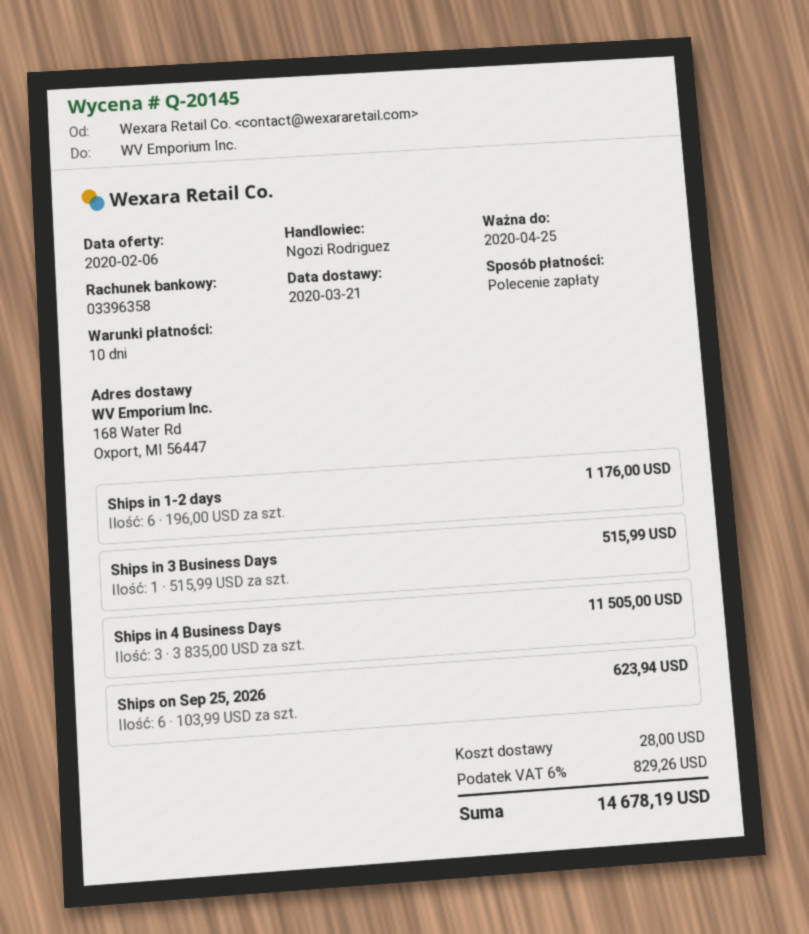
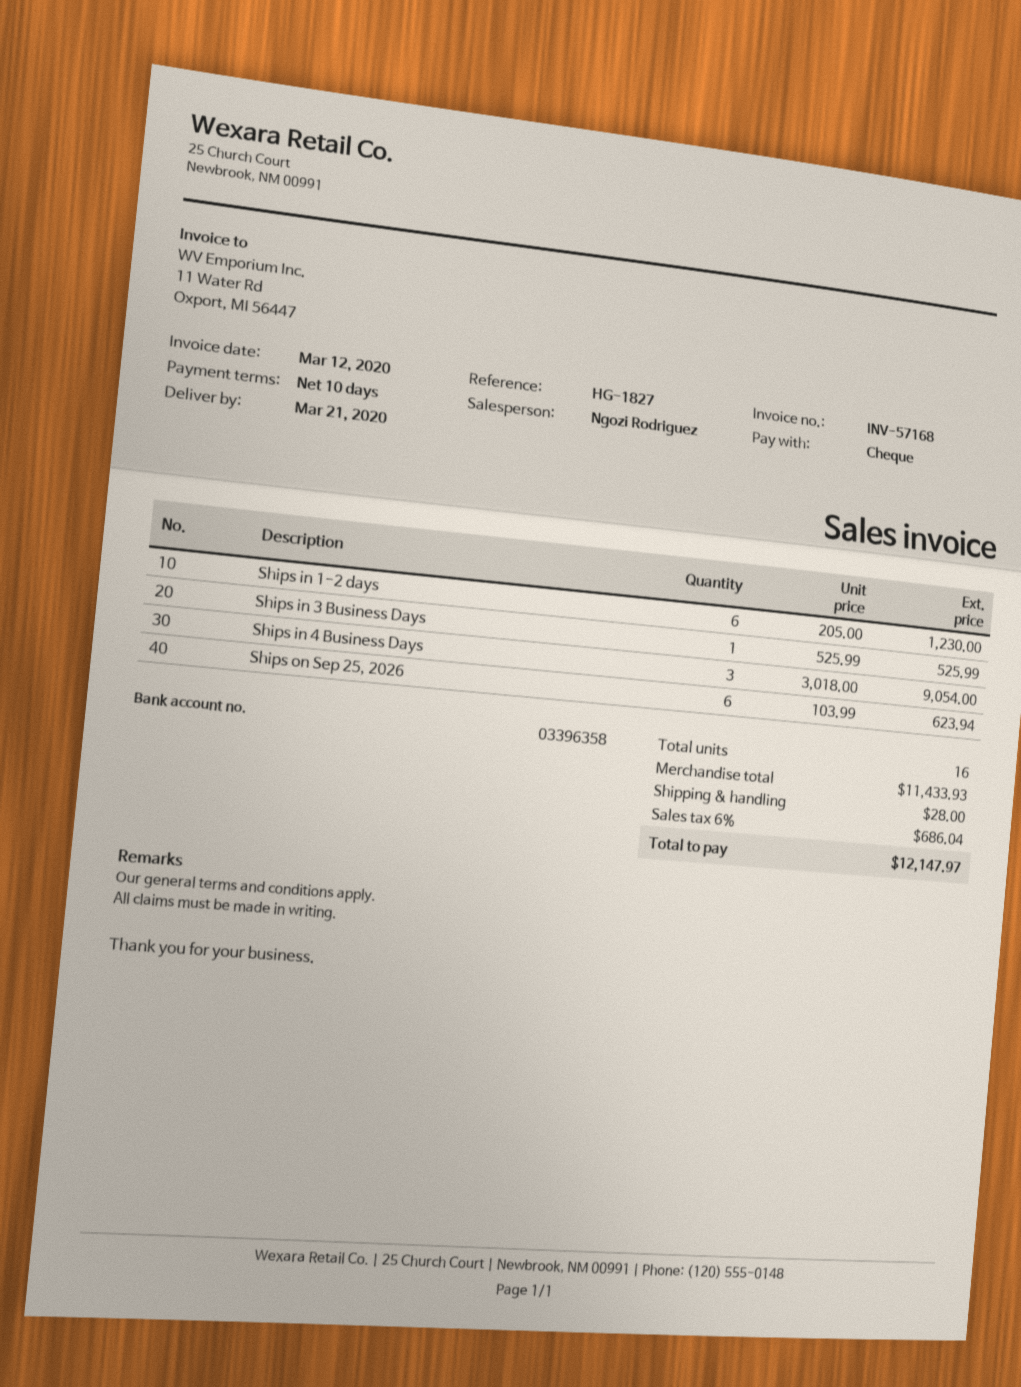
payment method: direct debit -> cheque
Ships in 1-2 days: 6 x 196.00 = 1176.00 -> 6 x 205.00 = 1230.00
Ships in 3 Business Days: 1 x 515.99 = 515.99 -> 1 x 525.99 = 525.99
Ships in 4 Business Days: 3 x 3835.00 = 11505.00 -> 3 x 3018.00 = 9054.00
tax: 6% = 829.26 -> 6% = 686.04
total: 14678.19 -> 12147.97

